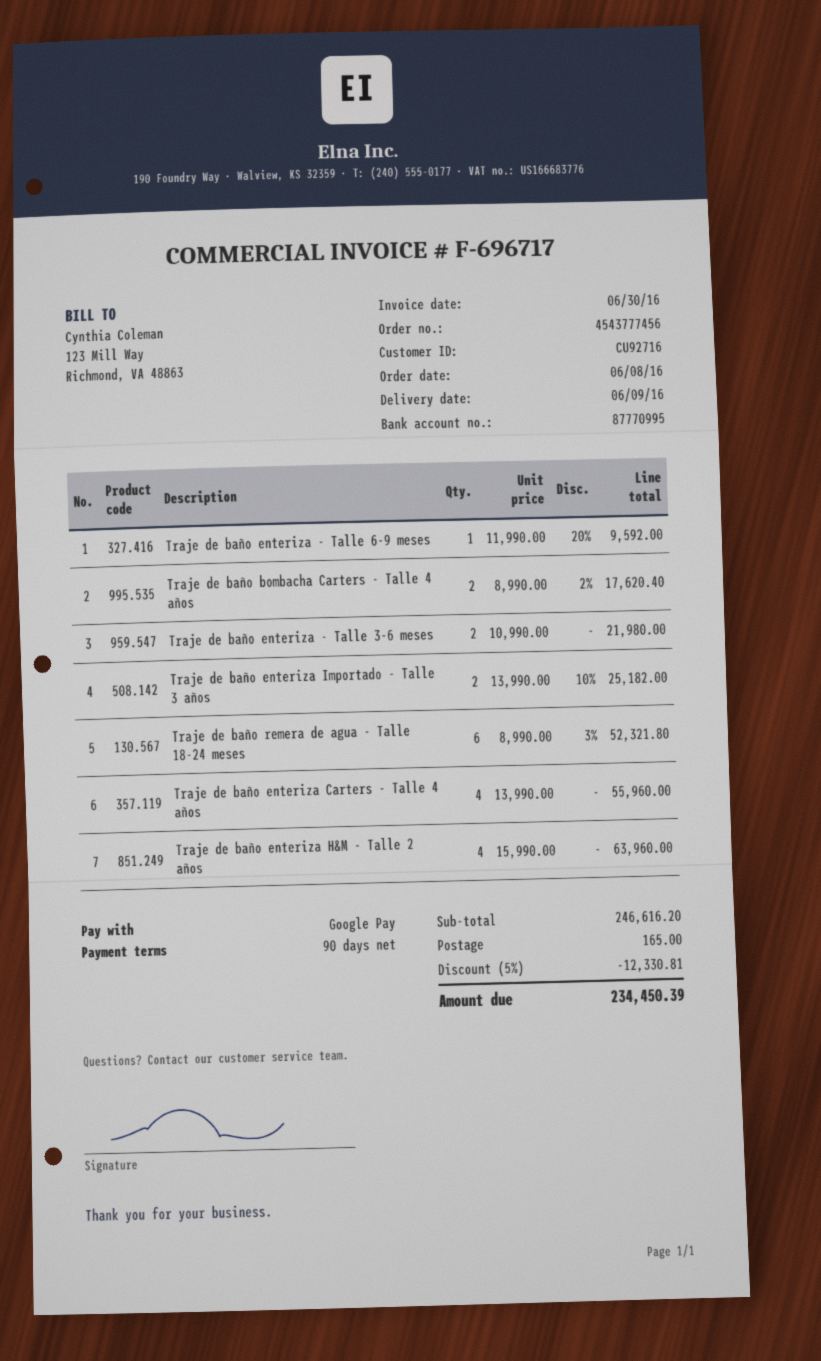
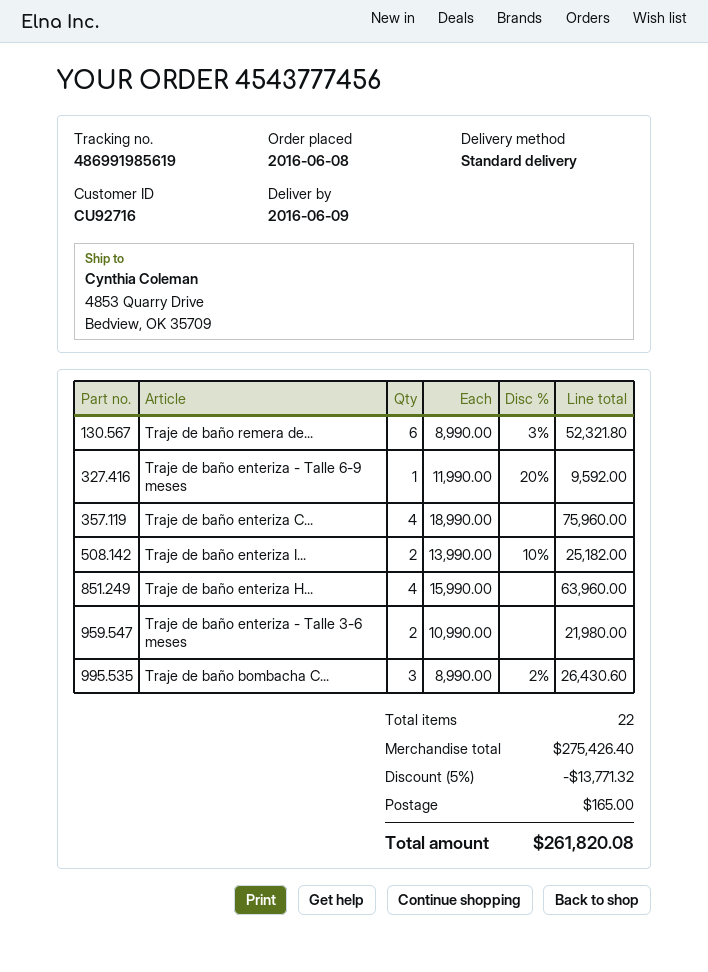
Traje de baño bombacha Carters - Talle 4 años: 2 x 8990.00 - 2% = 17620.40 -> 3 x 8990.00 - 2% = 26430.60
Traje de baño enteriza Carters - Talle 4 años: 4 x 13990.00 = 55960.00 -> 4 x 18990.00 = 75960.00
subtotal: 246616.20 -> 275426.40
discount: 5% = 12330.81 -> 5% = 13771.32
total: 234450.39 -> 261820.08

